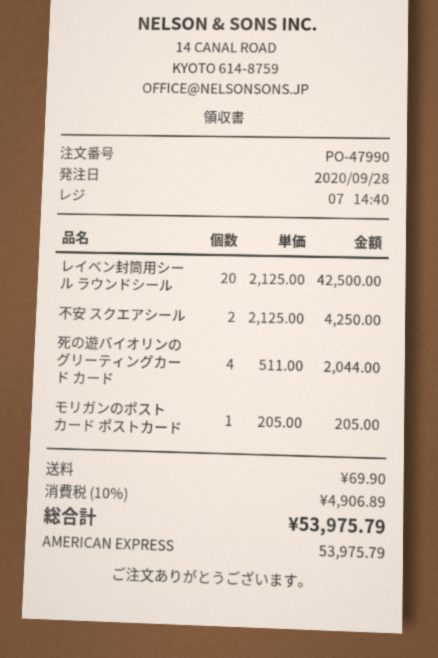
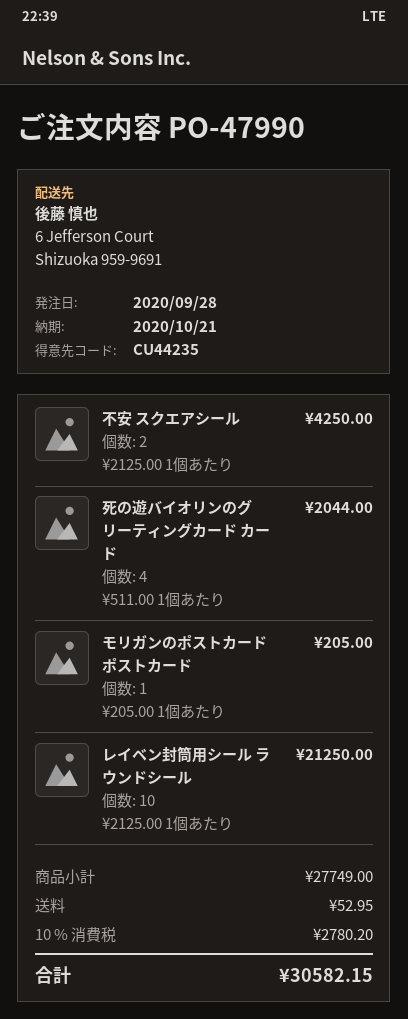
レイベン封筒用シール ラウンドシール: 20 x 2125.00 = 42500.00 -> 10 x 2125.00 = 21250.00
shipping: 69.90 -> 52.95
tax: 10% = 4906.89 -> 10% = 2780.20
total: 53975.79 -> 30582.15

